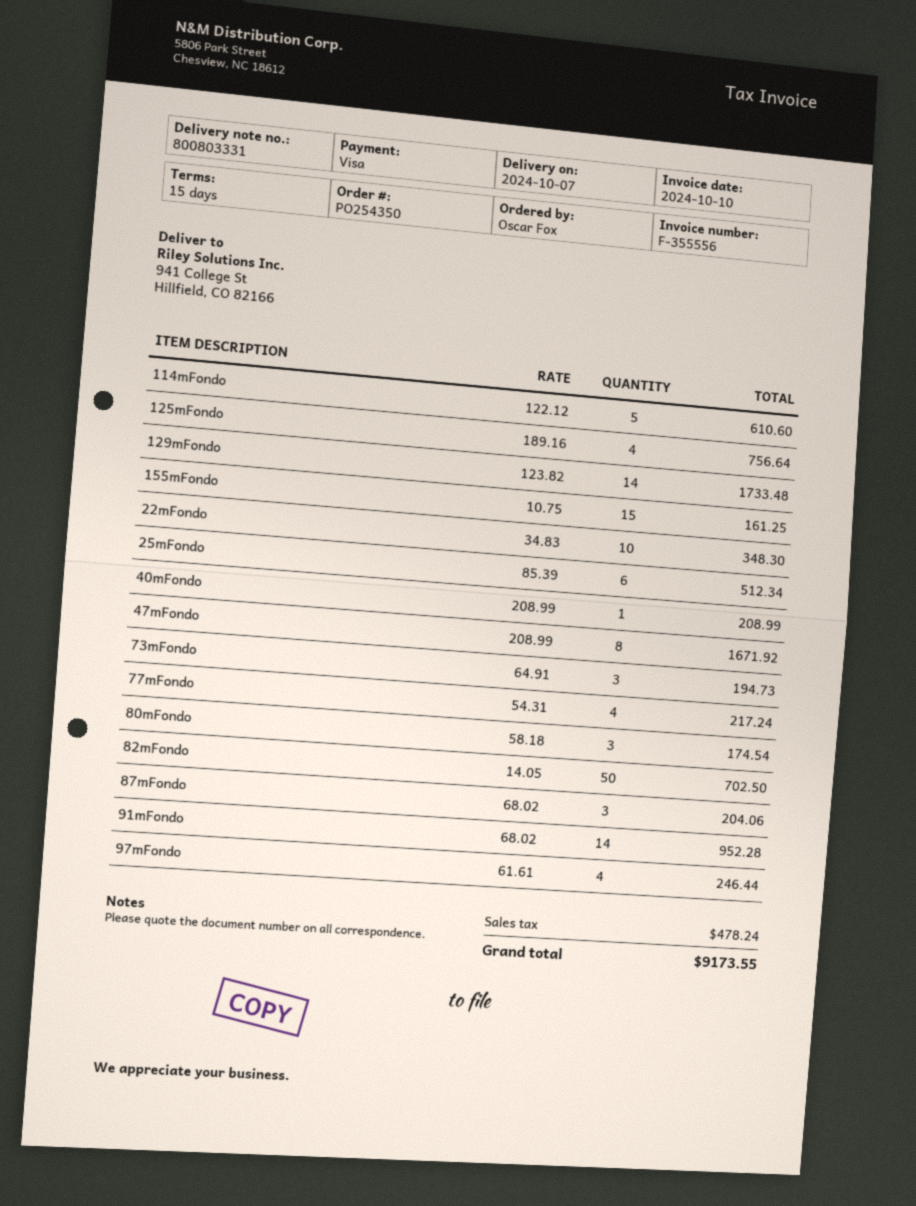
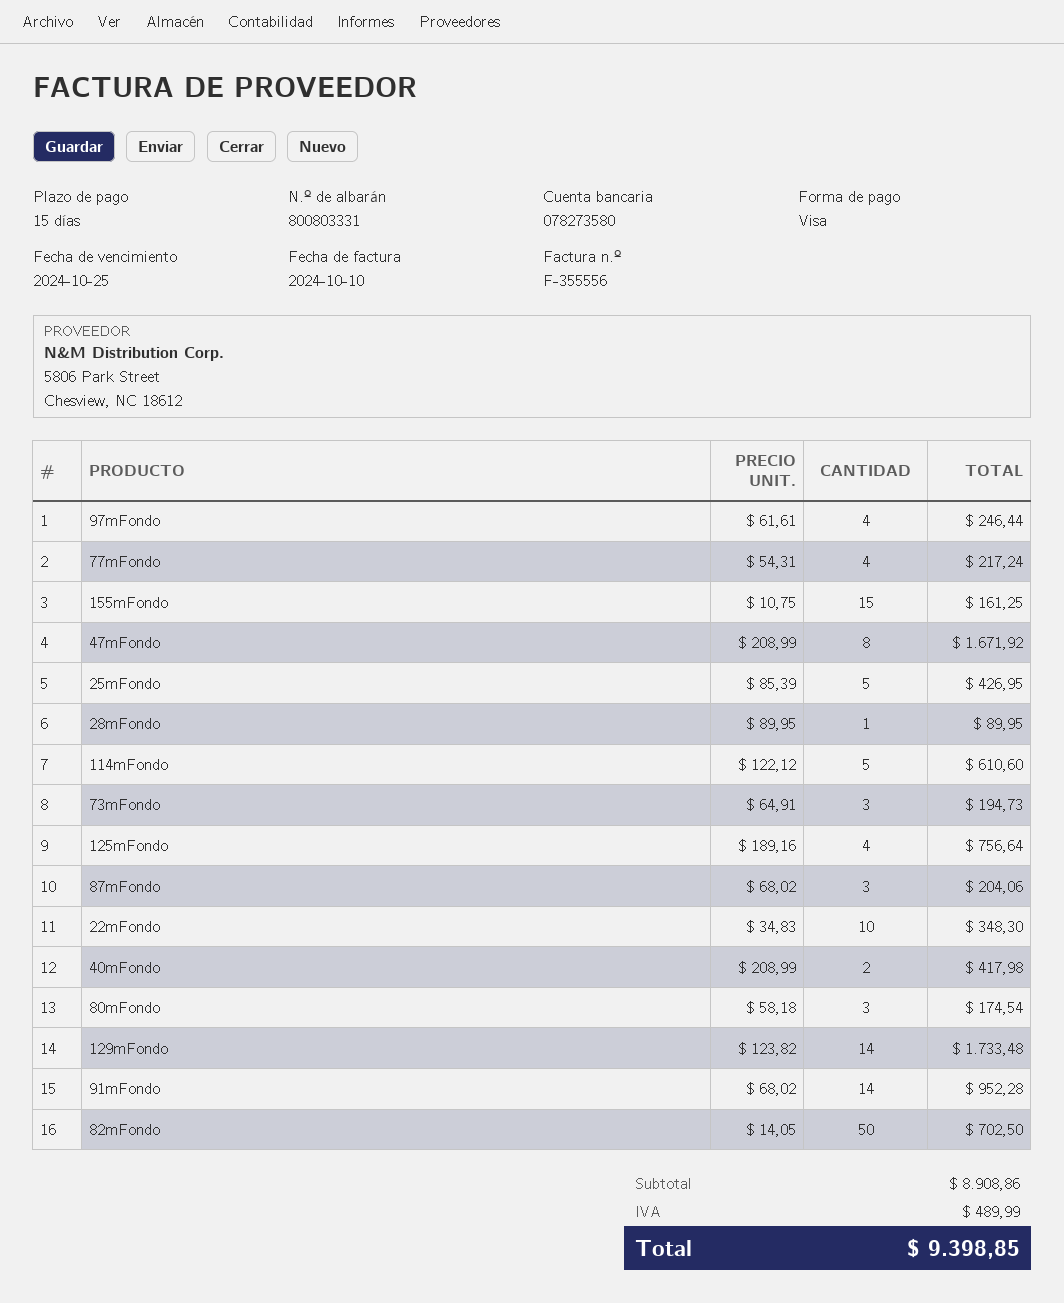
25mFondo: 6 x 85.39 = 512.34 -> 5 x 85.39 = 426.95
40mFondo: 1 x 208.99 = 208.99 -> 2 x 208.99 = 417.98
28mFondo: none -> 1 x 89.95 = 89.95
tax: 478.24 -> 489.99
total: 9173.55 -> 9398.85

